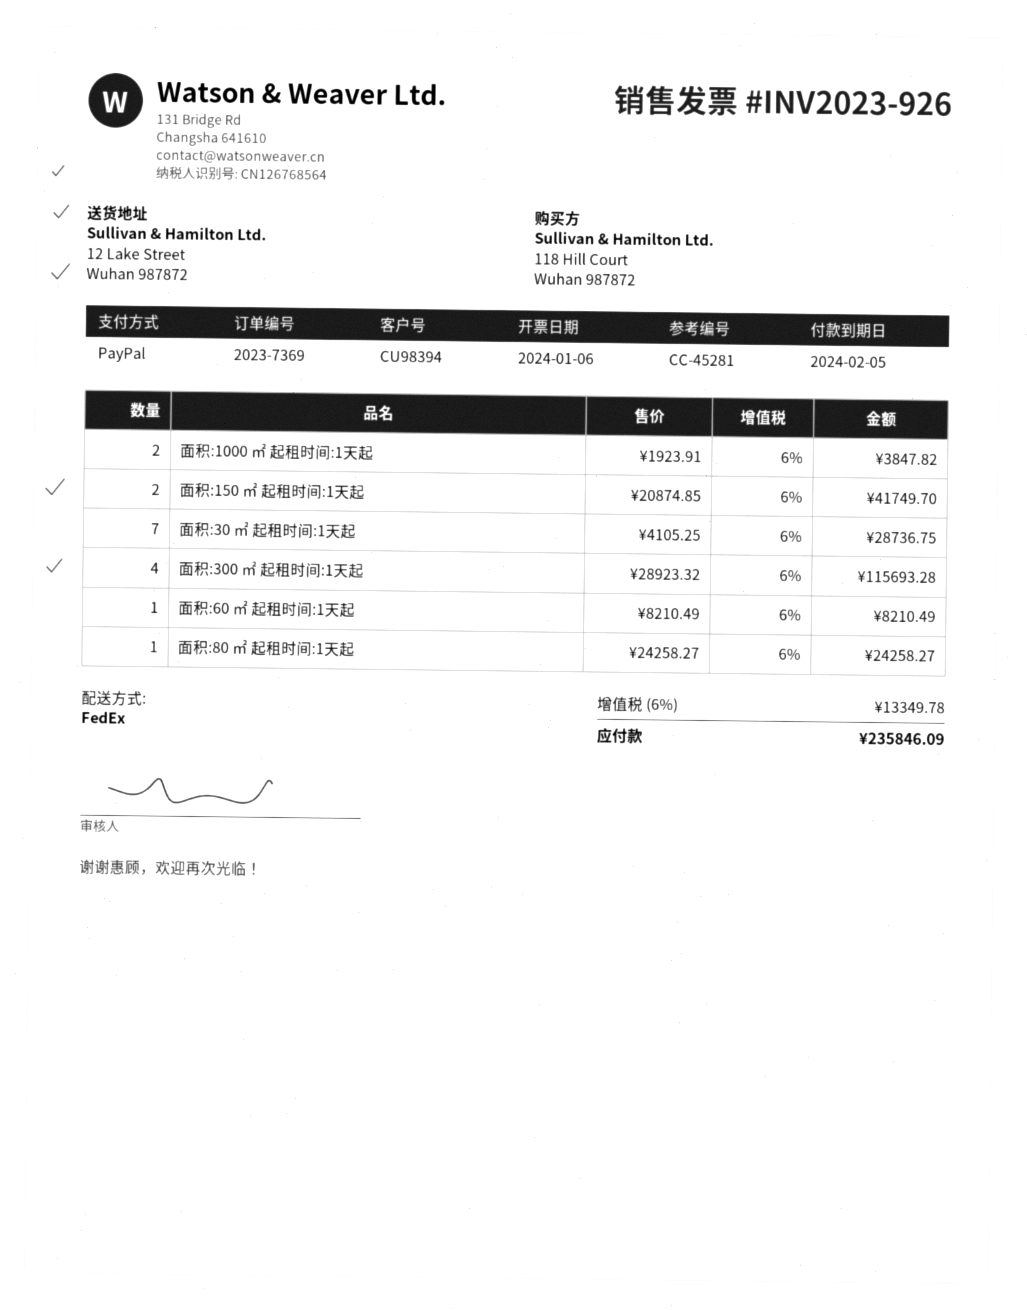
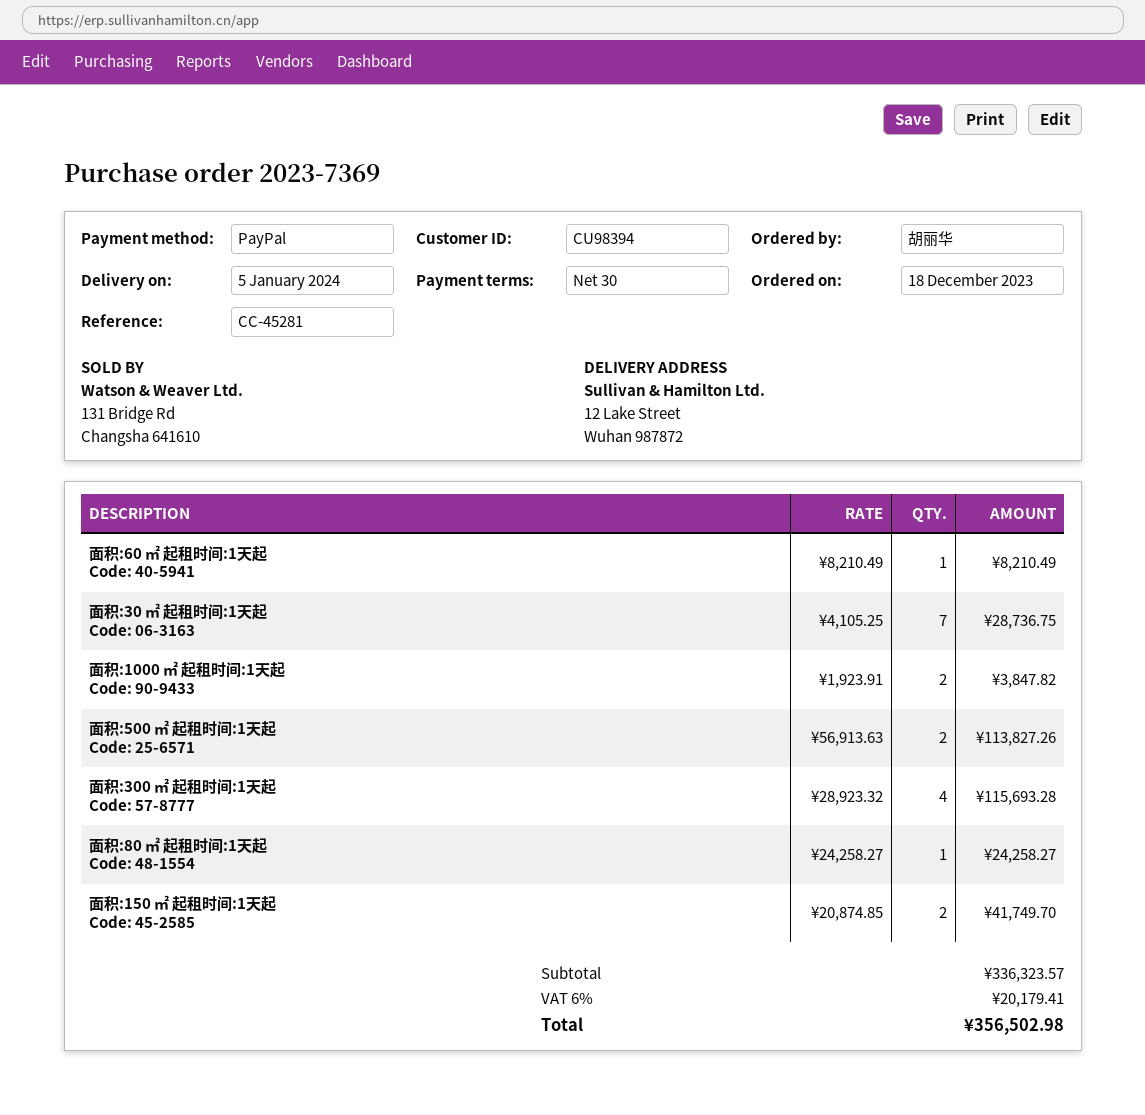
面积:500 ㎡ 起租时间:1天起: none -> 2 x 56913.63 = 113827.26
tax: 6% = 13349.78 -> 6% = 20179.41
total: 235846.09 -> 356502.98

